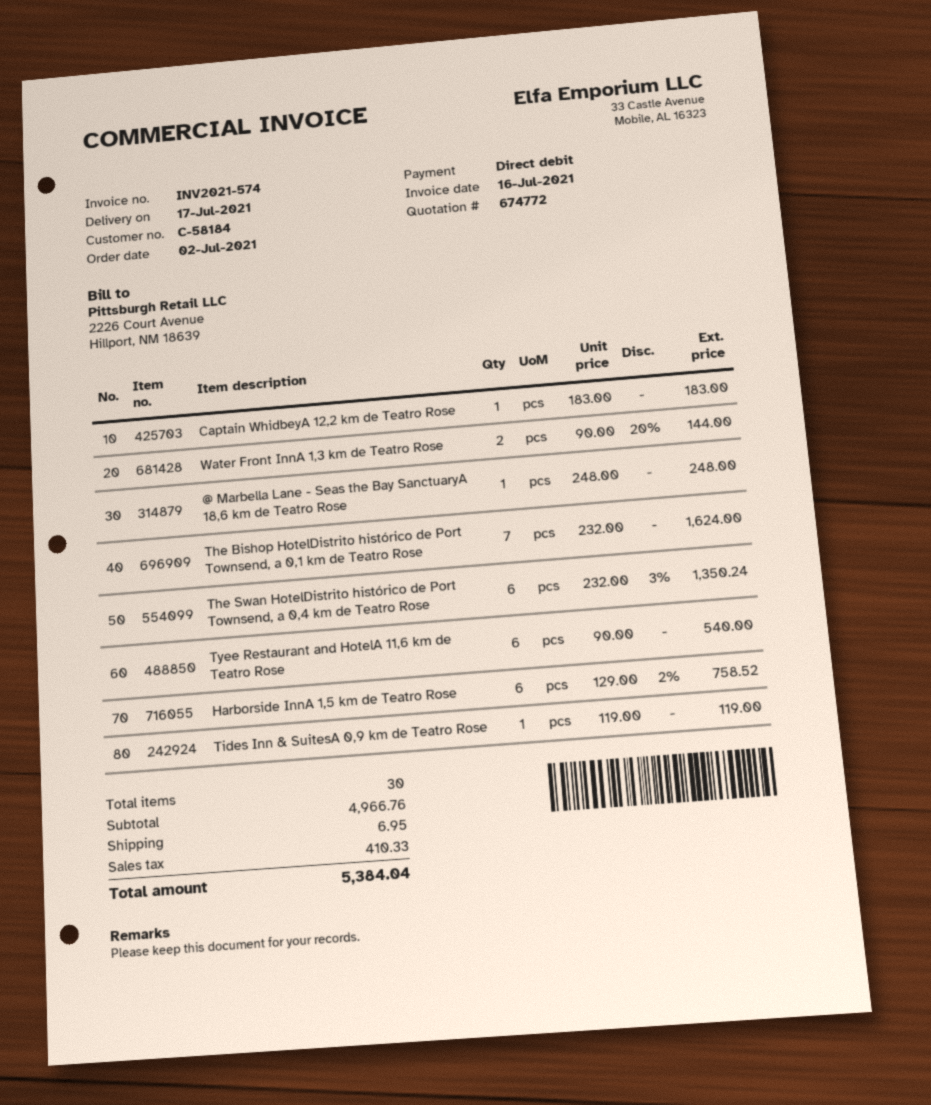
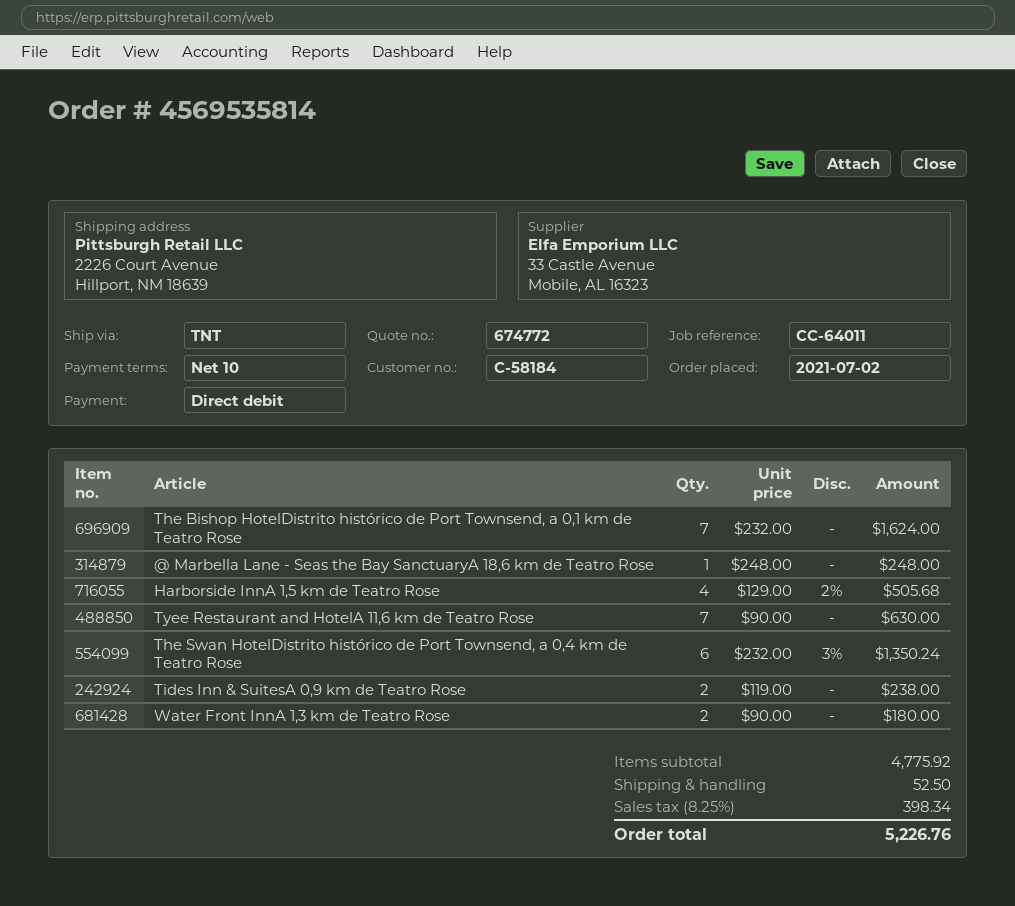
Captain WhidbeyA 12,2 km de Teatro Rose: 1 x 183.00 = 183.00 -> none
Water Front InnA 1,3 km de Teatro Rose: 2 x 90.00 - 20% = 144.00 -> 2 x 90.00 = 180.00
Tyee Restaurant and HotelA 11,6 km de Teatro Rose: 6 x 90.00 = 540.00 -> 7 x 90.00 = 630.00
Harborside InnA 1,5 km de Teatro Rose: 6 x 129.00 - 2% = 758.52 -> 4 x 129.00 - 2% = 505.68
Tides Inn & SuitesA 0,9 km de Teatro Rose: 1 x 119.00 = 119.00 -> 2 x 119.00 = 238.00
subtotal: 4966.76 -> 4775.92
shipping: 6.95 -> 52.50
tax: 410.33 -> 398.34
total: 5384.04 -> 5226.76

